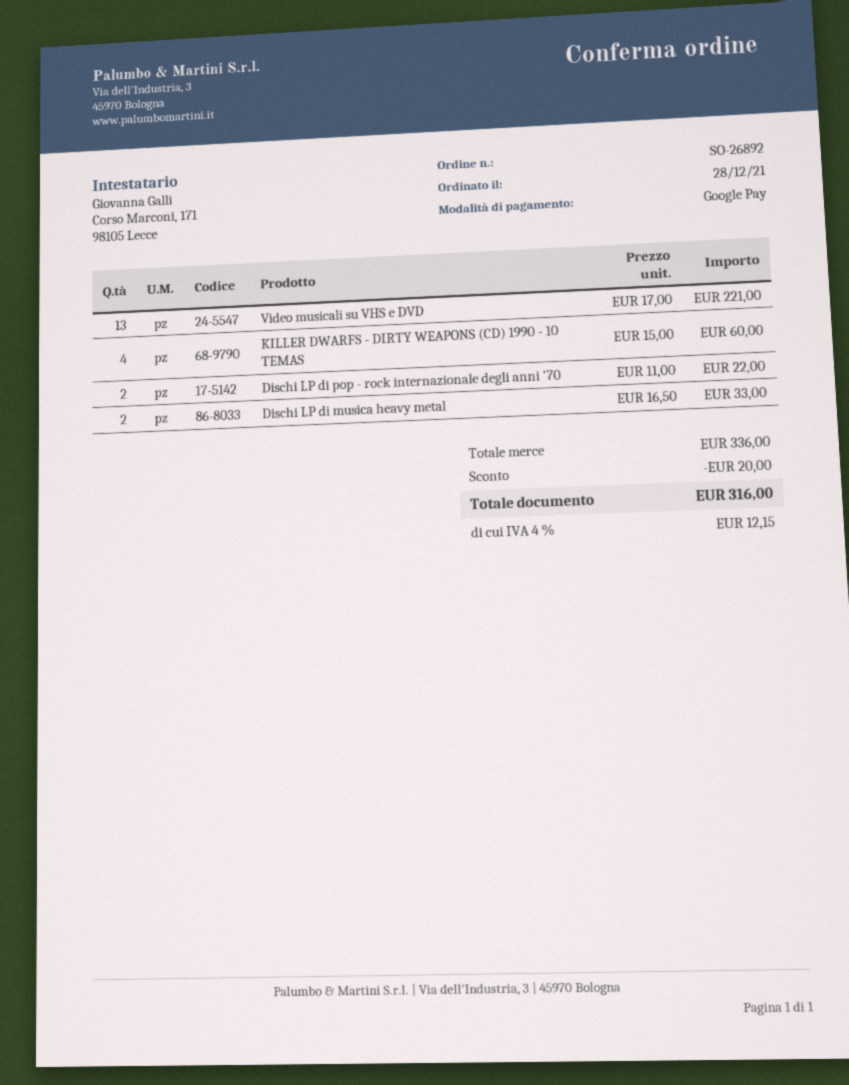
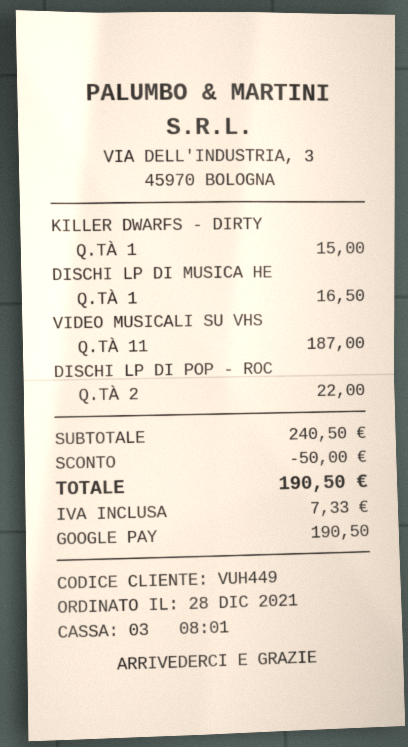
Video musicali su VHS e DVD: 13 for 221.00 -> 11 for 187.00
KILLER DWARFS - DIRTY WEAPONS (CD) 1990 - 10 TEMAS: 4 for 60.00 -> 1 for 15.00
Dischi LP di musica heavy metal: 2 for 33.00 -> 1 for 16.50
subtotal: 336.00 -> 240.50
discount: 20.00 -> 50.00
tax: 12.15 -> 7.33
total: 316.00 -> 190.50

